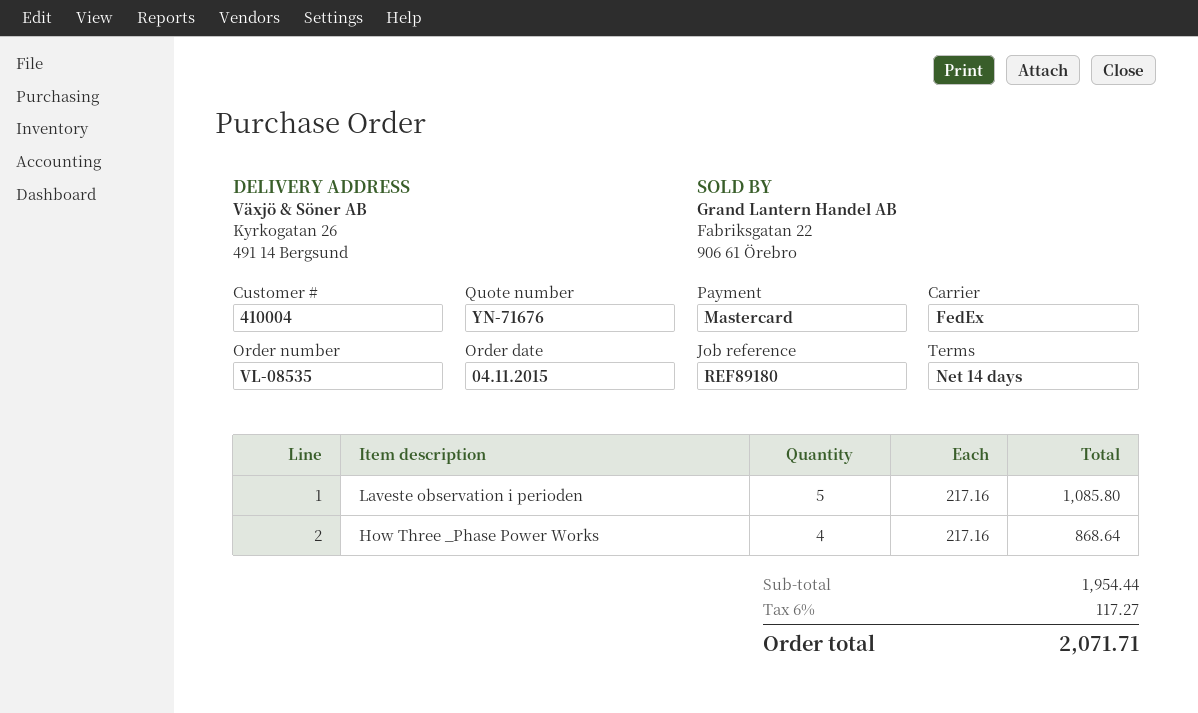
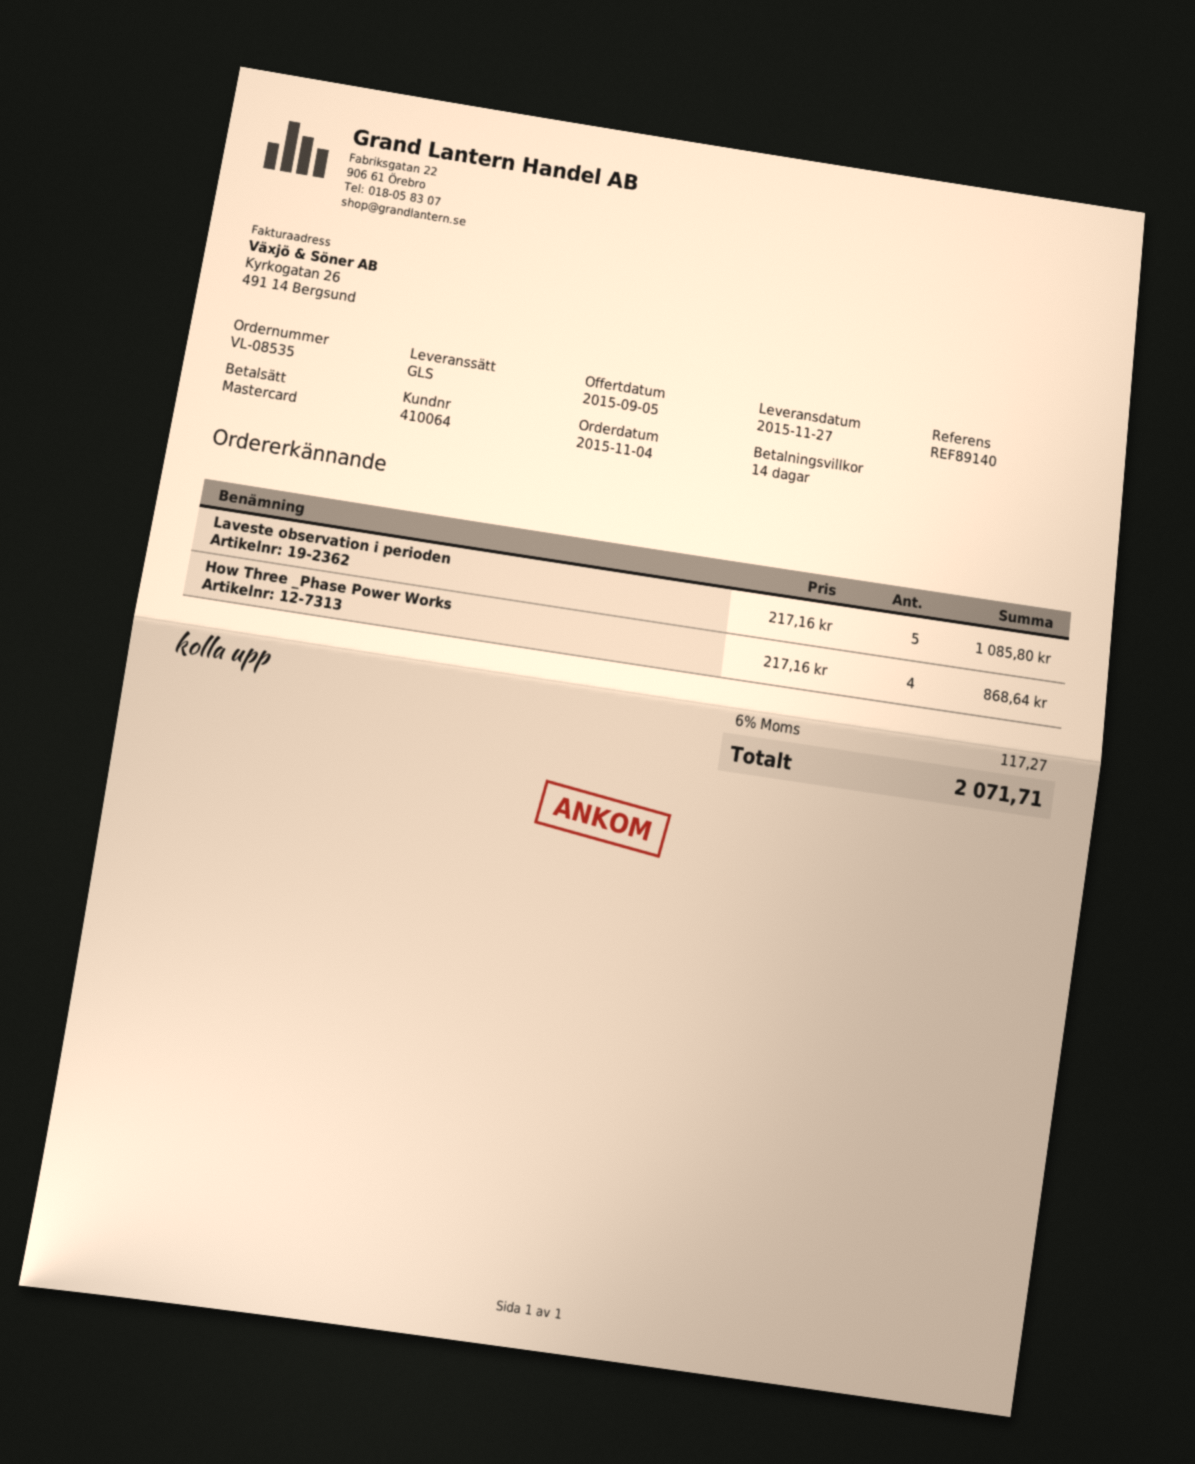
customer number: 410004 -> 410064
reference: REF89180 -> REF89140
shipping method: FedEx -> GLS

